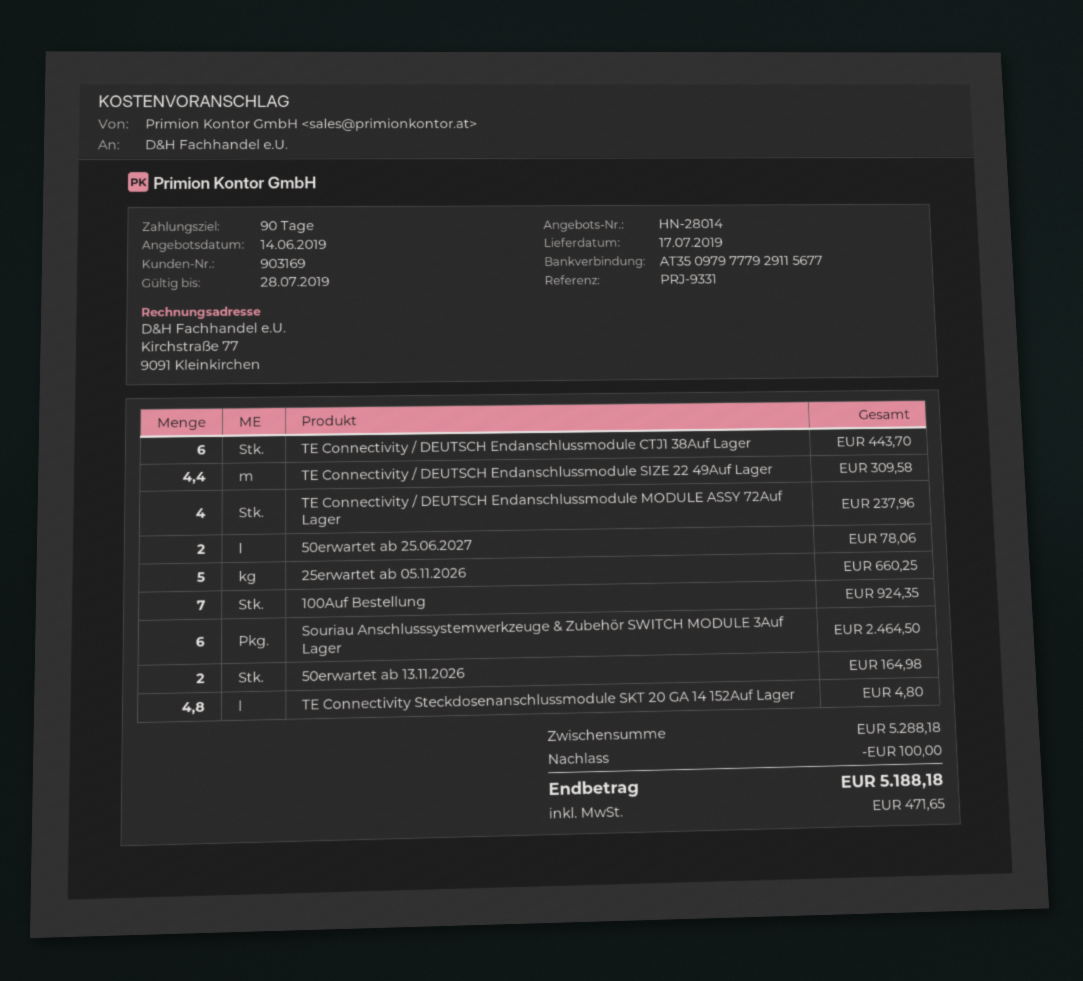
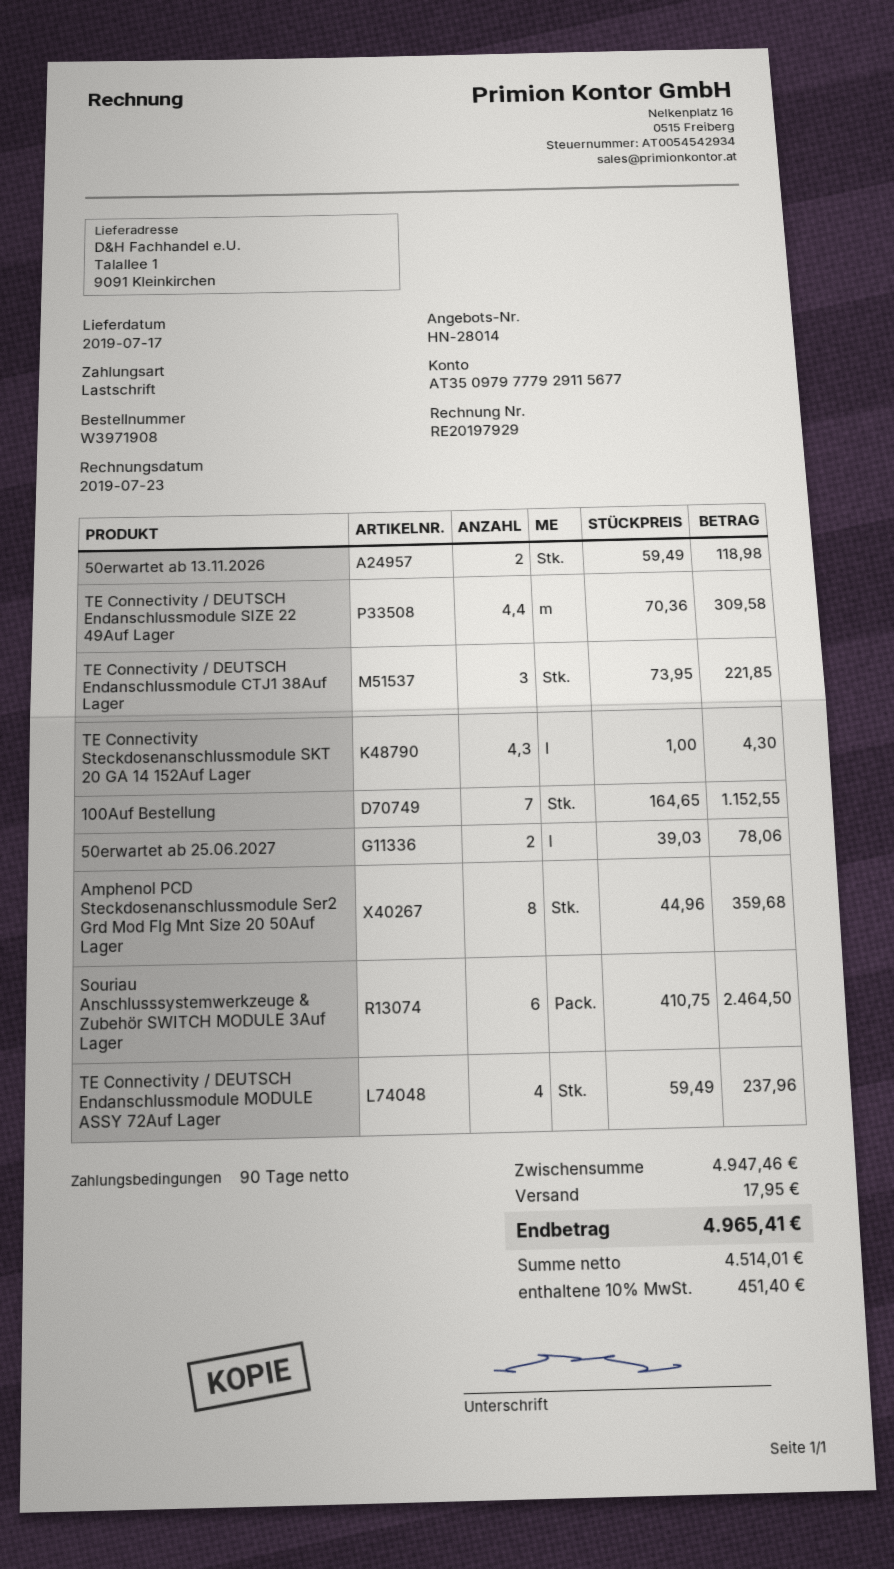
TE Connectivity / DEUTSCH Endanschlussmodule CTJ1 38Auf Lager: 6 for 443.70 -> 3 for 221.85
25erwartet ab 05.11.2026: 5 for 660.25 -> none
100Auf Bestellung: 7 for 924.35 -> 7 for 1152.55
50erwartet ab 13.11.2026: 2 for 164.98 -> 2 for 118.98
TE Connectivity Steckdosenanschlussmodule SKT 20 GA 14 152Auf Lager: 4.8 for 4.80 -> 4.3 for 4.30
Amphenol PCD Steckdosenanschlussmodule Ser2 Grd Mod Flg Mnt Size 20 50Auf Lager: none -> 8 for 359.68
subtotal: 5288.18 -> 4947.46
discount: 100.00 -> none
shipping: none -> 17.95
tax: 471.65 -> 451.40
total: 5188.18 -> 4965.41

